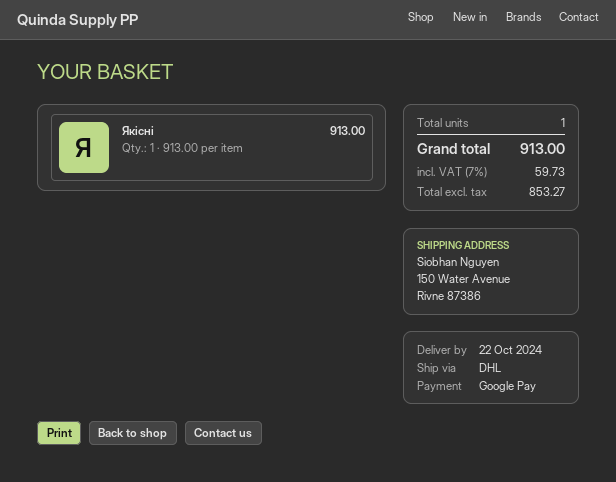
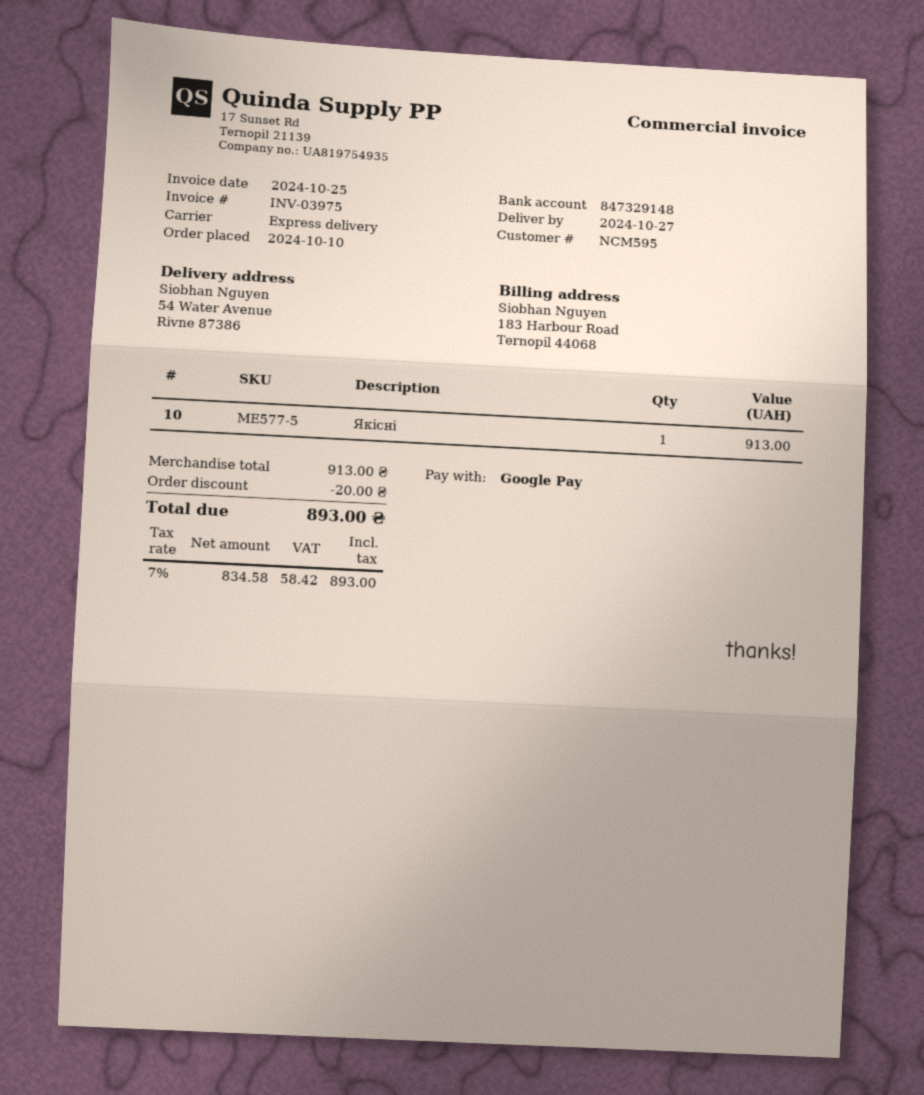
delivery date: 2024-10-22 -> 2024-10-27
shipping method: DHL -> express
ship to: 150 Water Avenue, Rivne 87386 -> 54 Water Avenue, Rivne 87386
discount: none -> 20.00
net: 853.27 -> 834.58
tax: 7% = 59.73 -> 7% = 58.42
total: 913.00 -> 893.00

